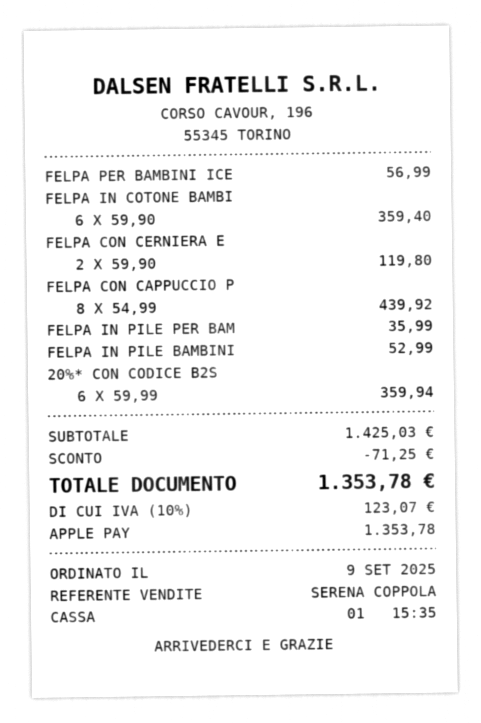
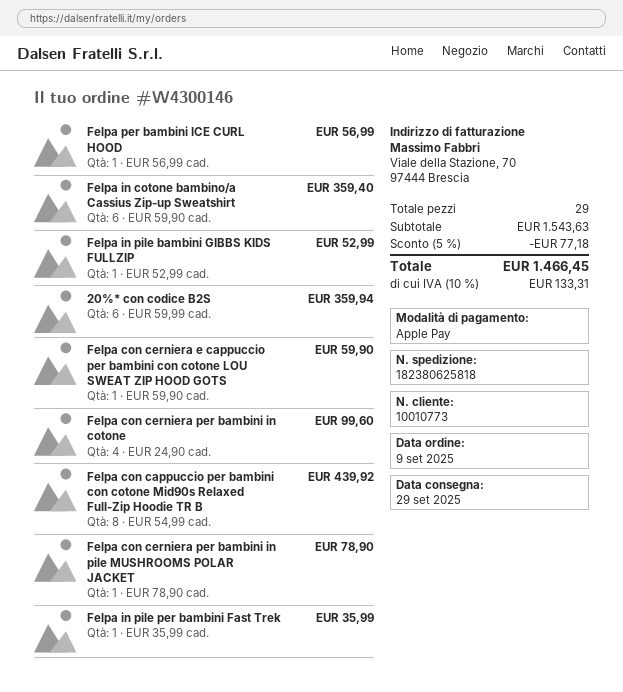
FELPA CON CERNIERA E: 2 x 59.90 = 119.80 -> 1 x 59.90 = 59.90
Felpa con cerniera per bambini in cotone: none -> 4 x 24.90 = 99.60
Felpa con cerniera per bambini in pile MUSHROOMS POLAR JACKET: none -> 1 x 78.90 = 78.90
subtotal: 1425.03 -> 1543.63
discount: 71.25 -> 77.18
tax: 10% = 123.07 -> 10% = 133.31
total: 1353.78 -> 1466.45

